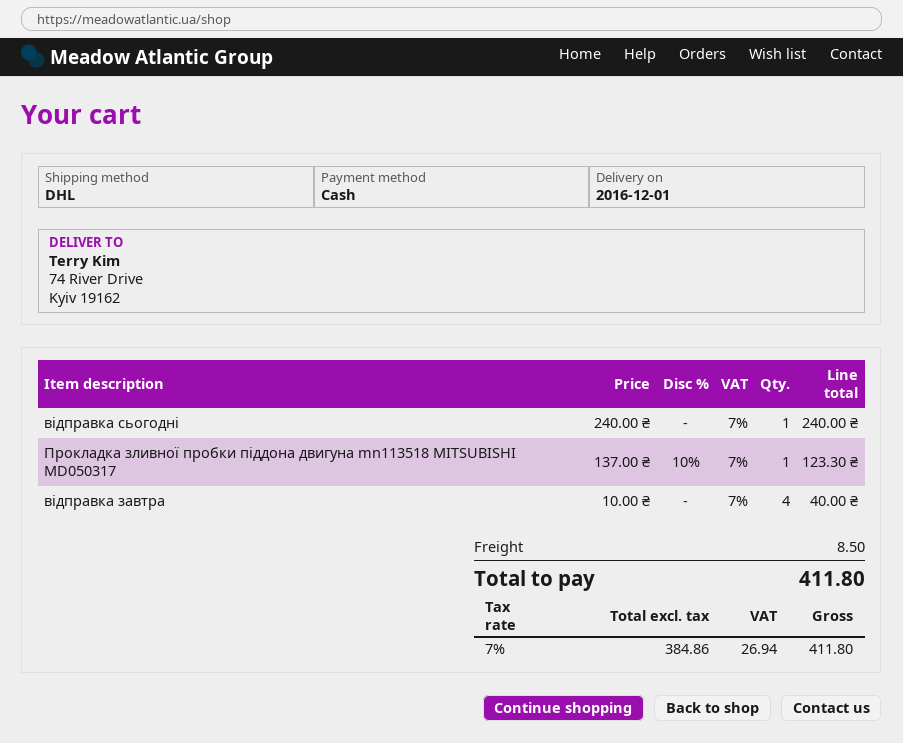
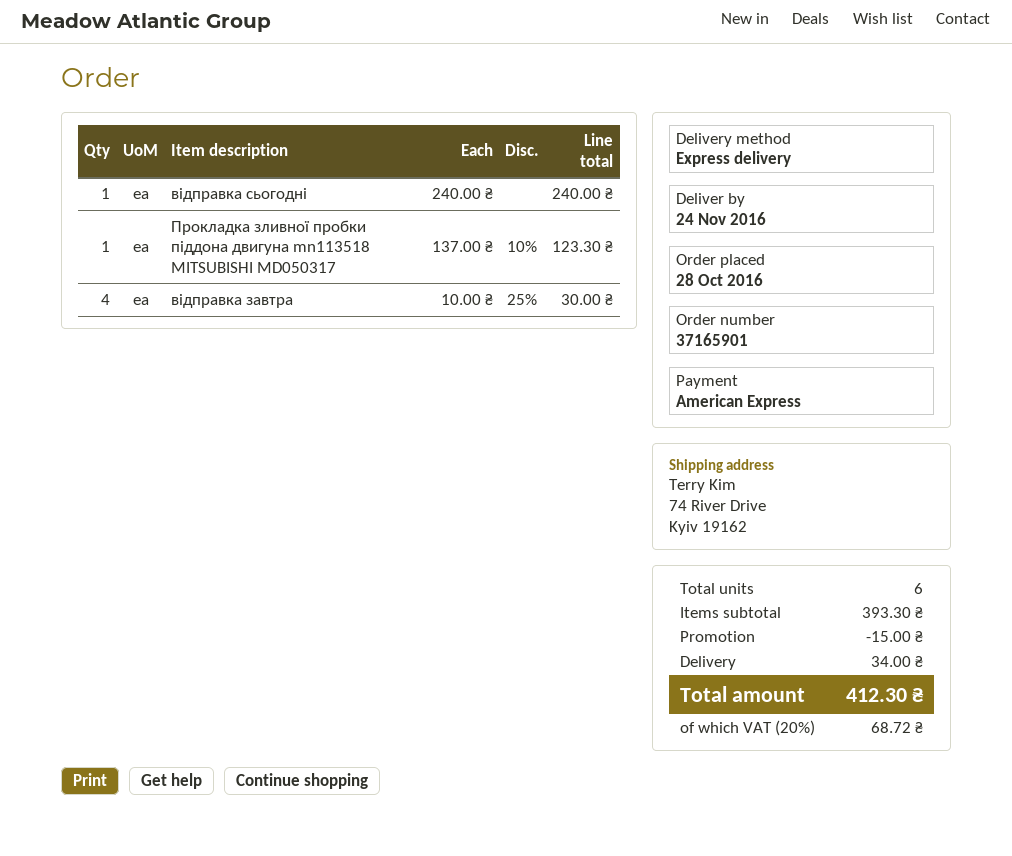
delivery date: 2016-12-01 -> 2016-11-24
payment method: cash -> American Express
shipping method: DHL -> express
відправка завтра: 4 x 10.00 = 40.00 -> 4 x 10.00 - 25% = 30.00
discount: none -> 15.00
shipping: 8.50 -> 34.00
tax: 7% = 26.94 -> 20% = 68.72
total: 411.80 -> 412.30

